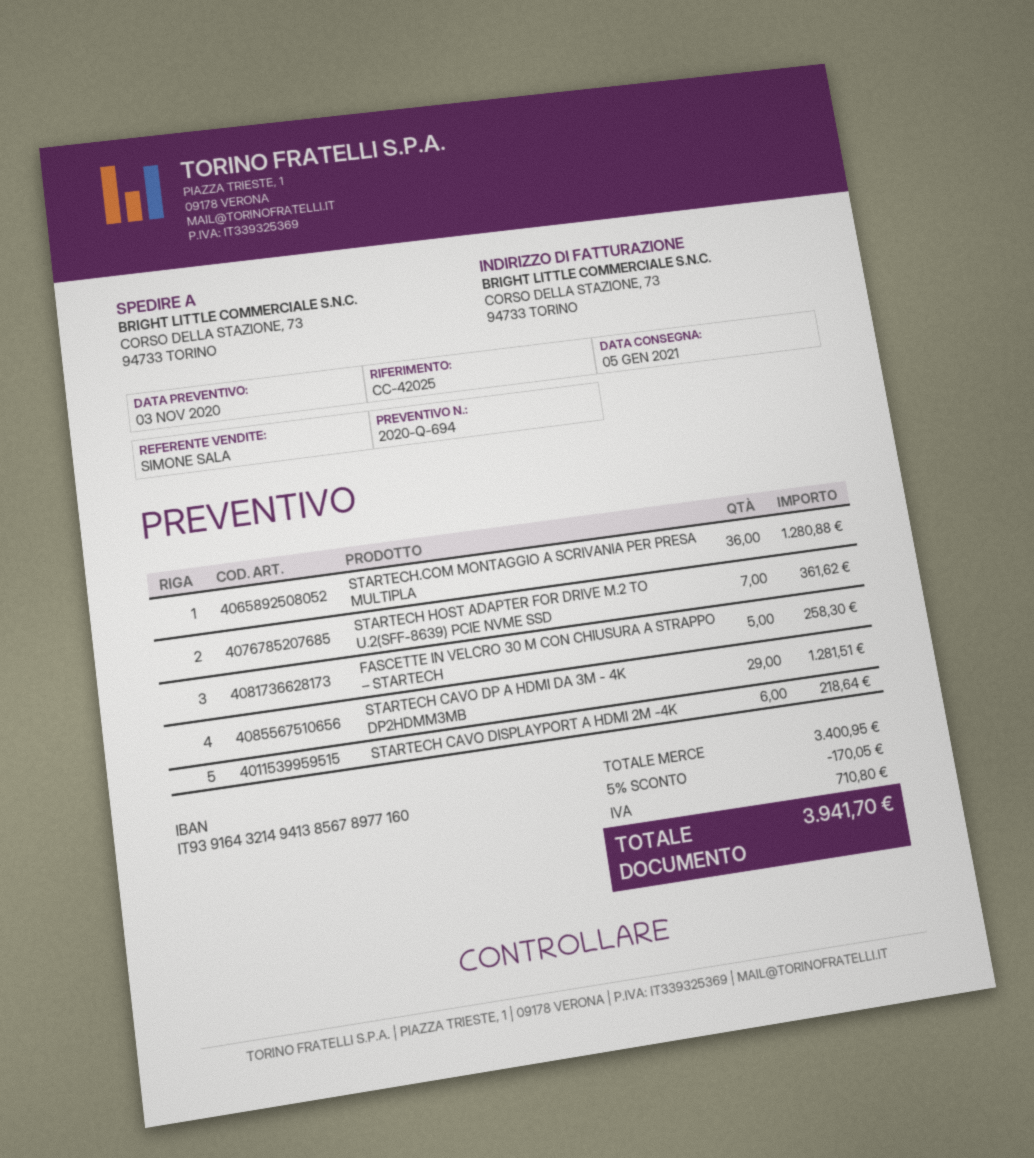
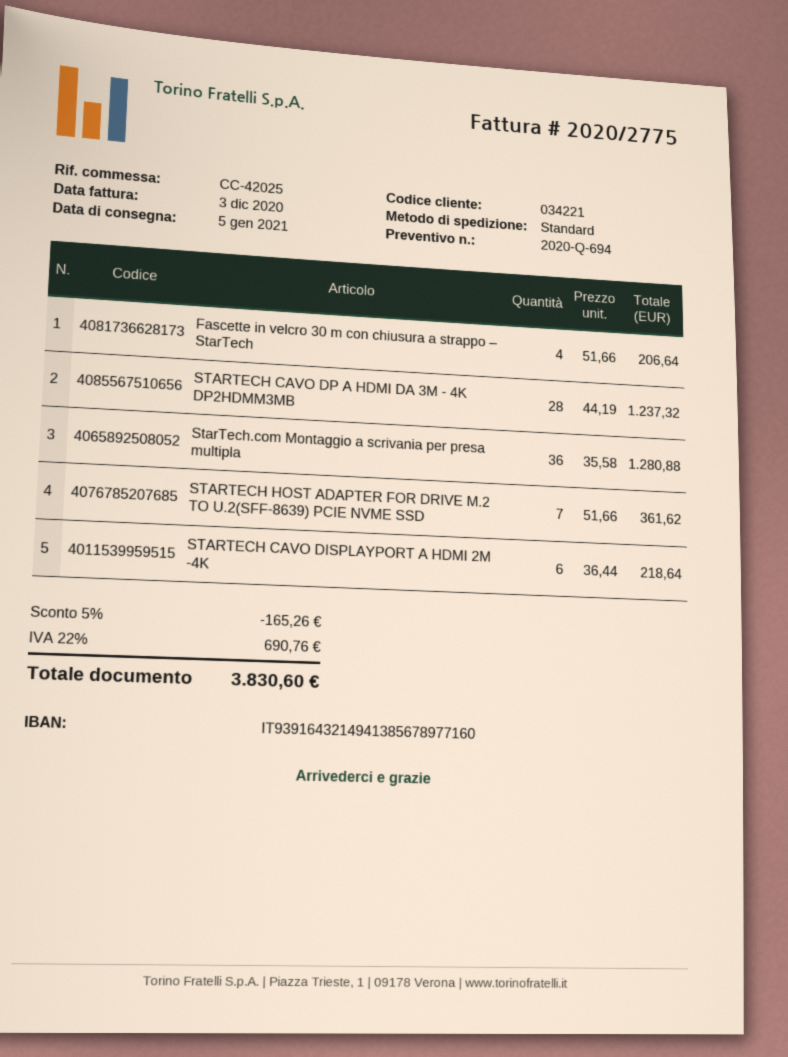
FASCETTE IN VELCRO 30 M CON CHIUSURA A STRAPPO – STARTECH: 5 for 258.30 -> 4 for 206.64
STARTECH CAVO DP A HDMI DA 3M - 4K DP2HDMM3MB: 29 for 1281.51 -> 28 for 1237.32
discount: 5% = 170.05 -> 5% = 165.26
tax: 710.80 -> 690.76
total: 3941.70 -> 3830.60

